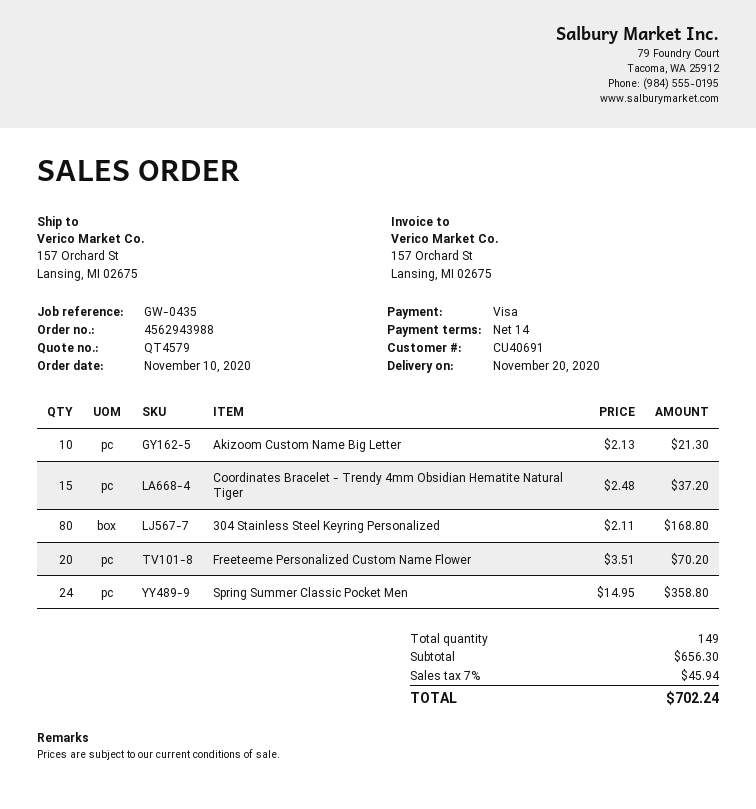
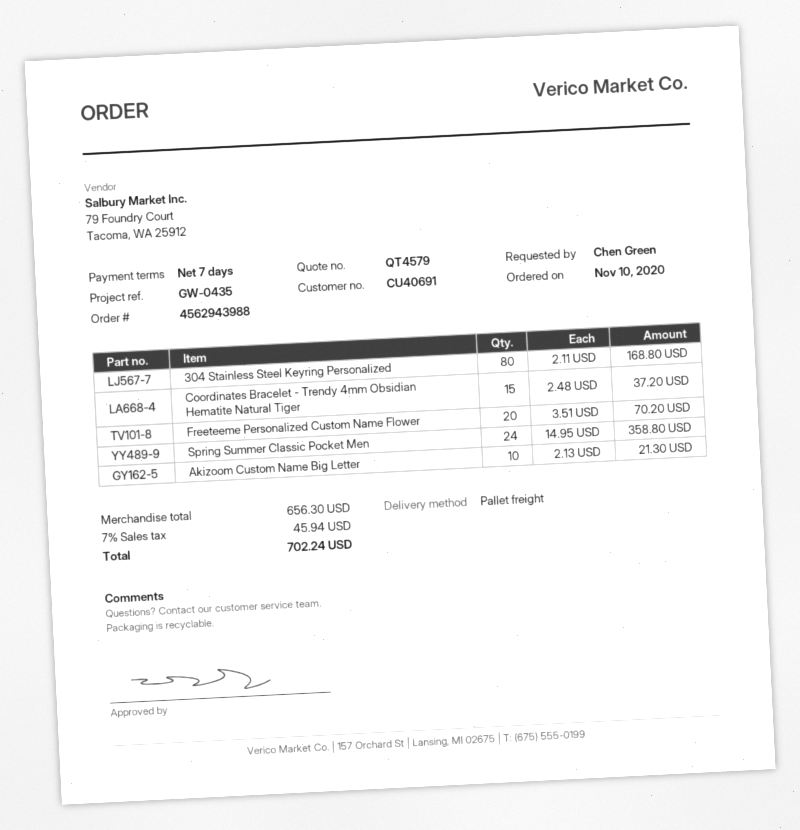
payment terms: 14 days -> 7 days

